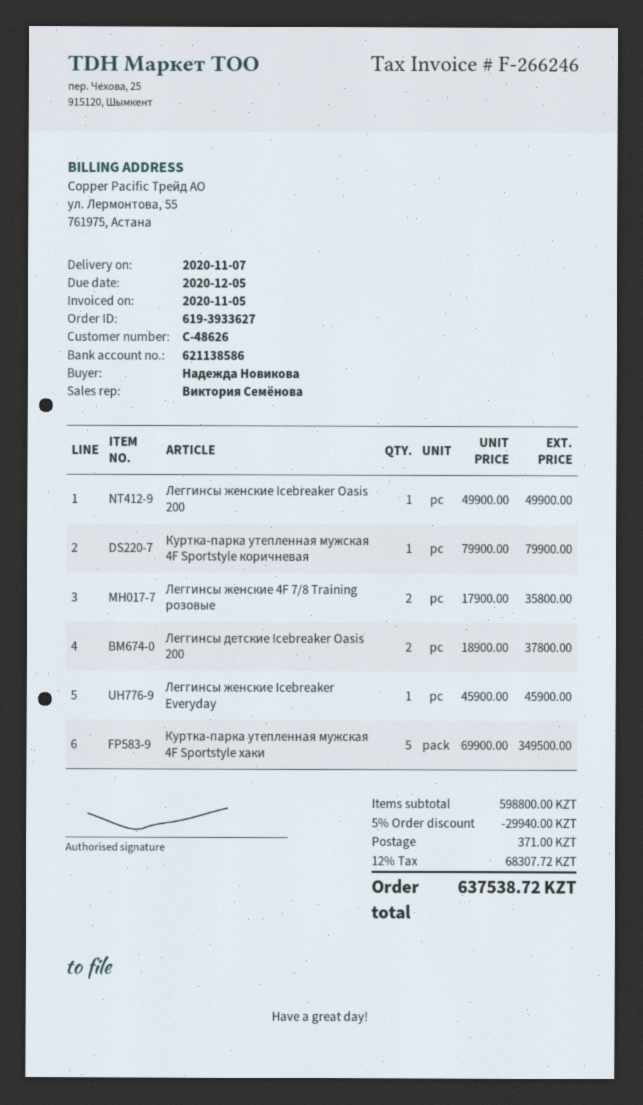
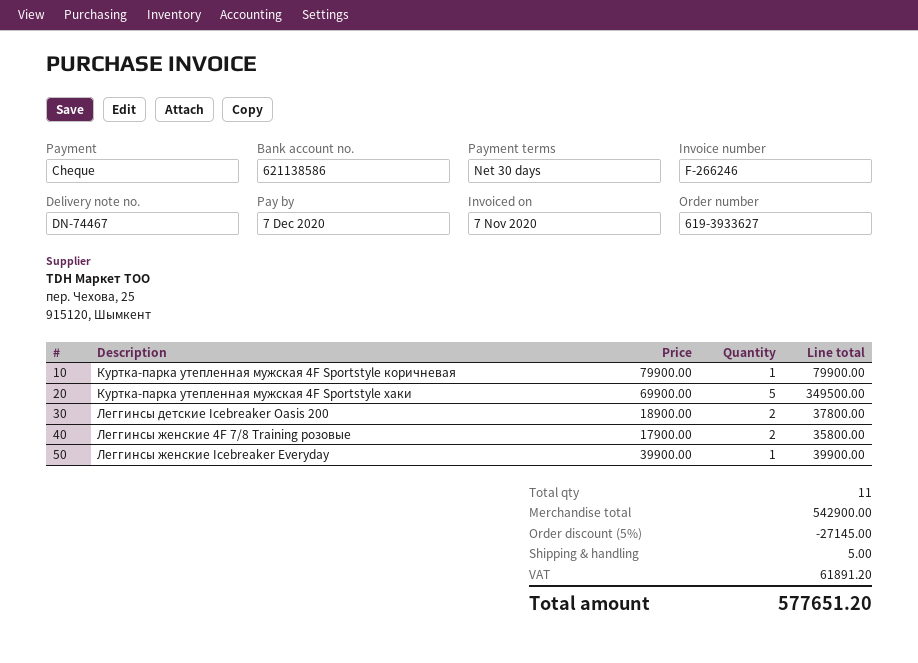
invoice date: 2020-11-05 -> 2020-11-07
due date: 2020-12-05 -> 2020-12-07
Леггинсы женские Icebreaker Oasis 200: 1 x 49900.00 = 49900.00 -> none
Леггинсы женские Icebreaker Everyday: 1 x 45900.00 = 45900.00 -> 1 x 39900.00 = 39900.00
subtotal: 598800.00 -> 542900.00
discount: 5% = 29940.00 -> 5% = 27145.00
shipping: 371.00 -> 5.00
tax: 68307.72 -> 61891.20
total: 637538.72 -> 577651.20

